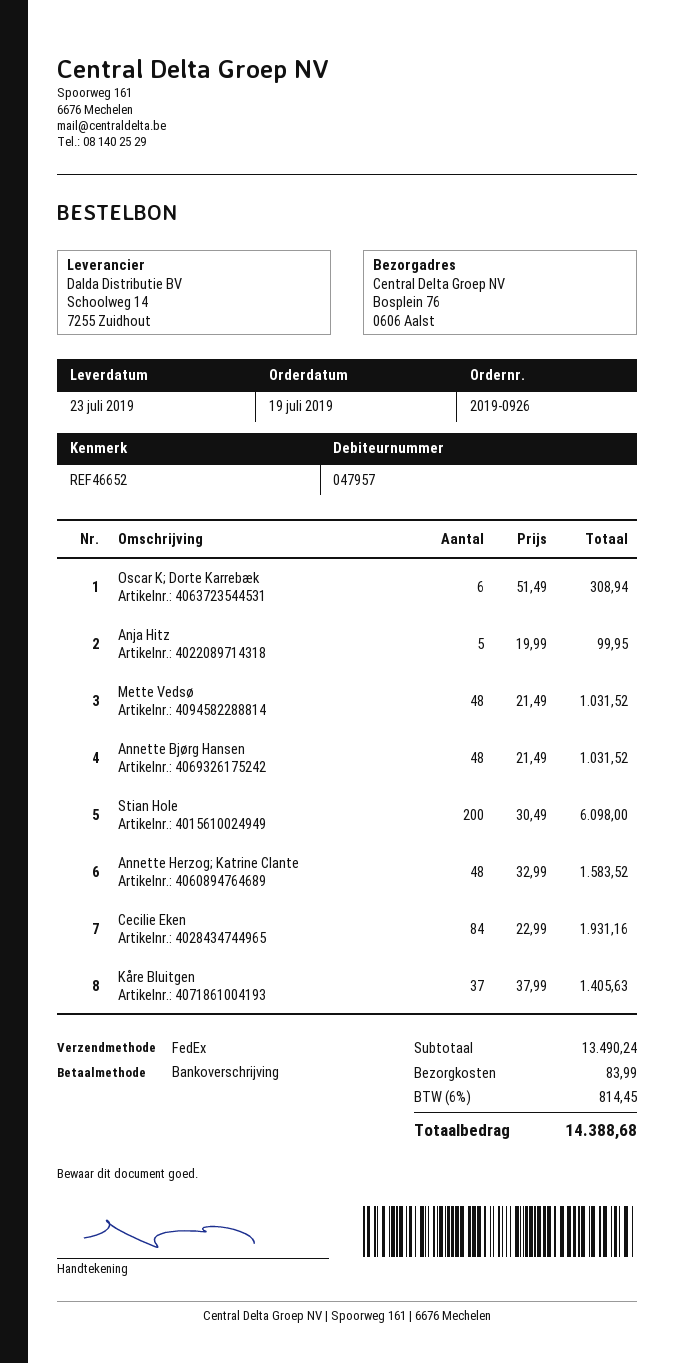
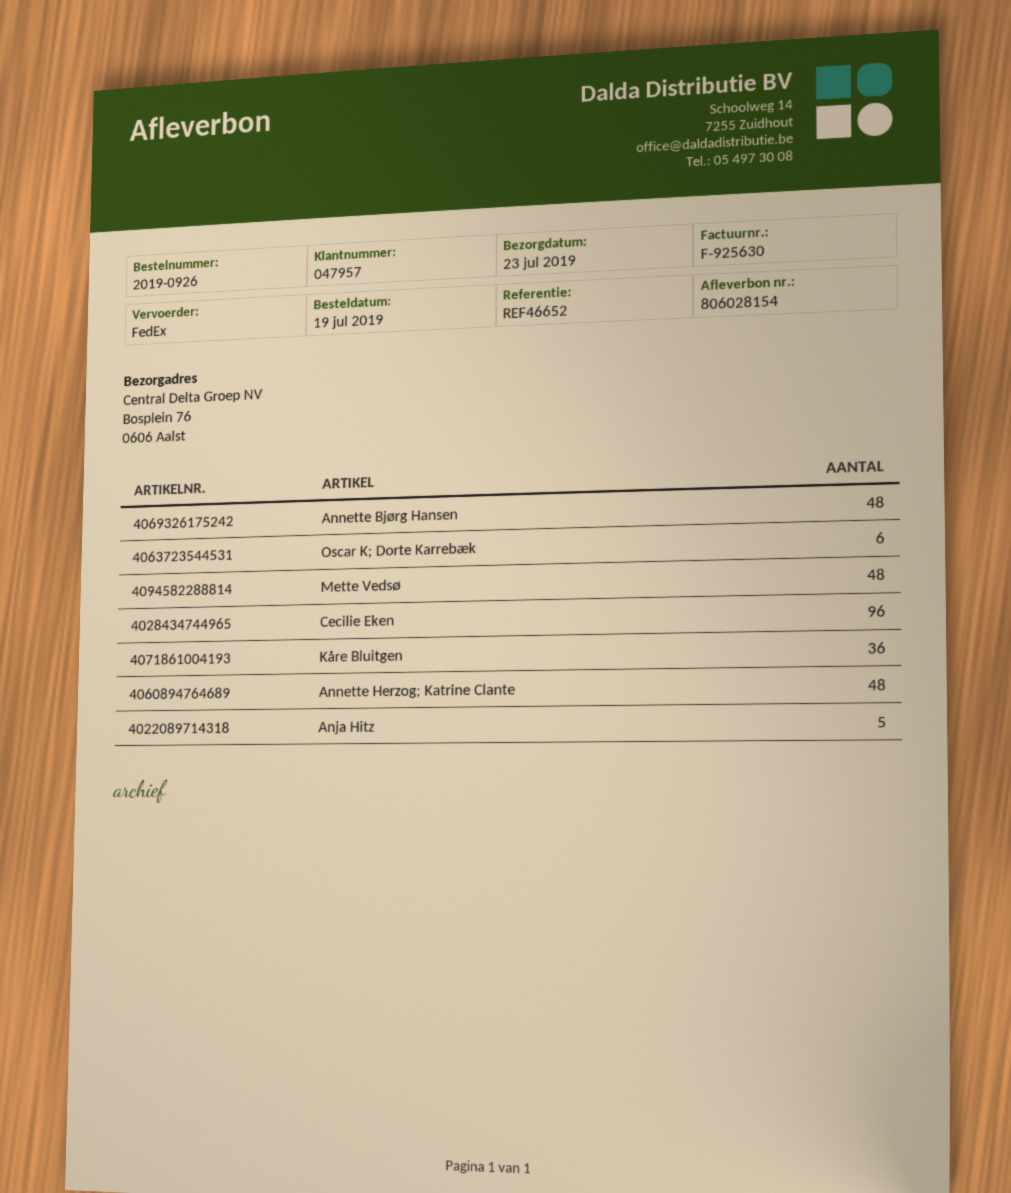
Stian Hole: 200 -> none
Cecilie Eken: 84 -> 96
Kåre Bluitgen: 37 -> 36

